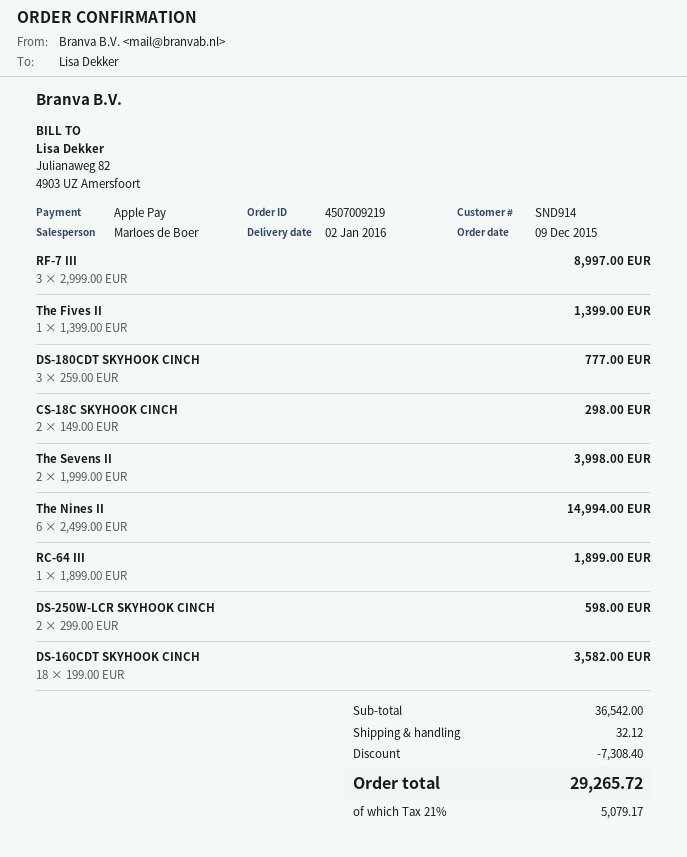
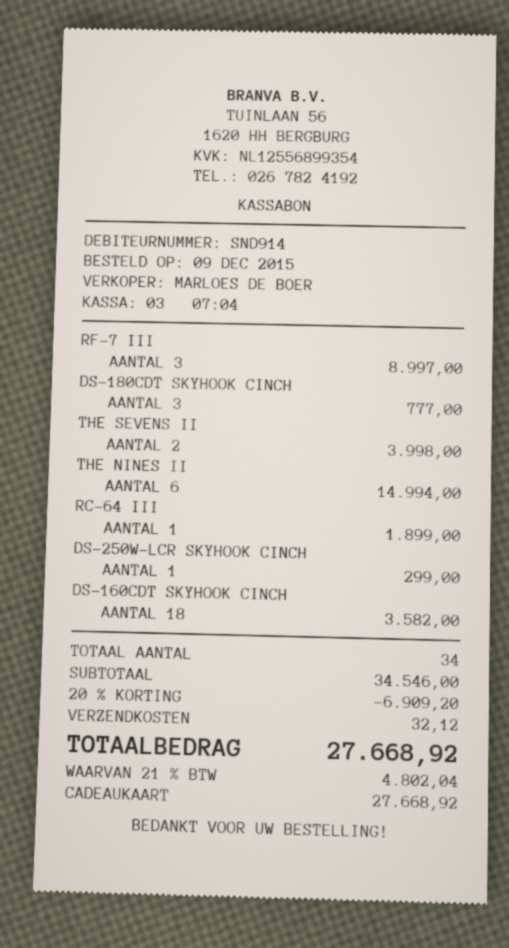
payment method: Apple Pay -> gift card
The Fives II: 1 for 1399.00 -> none
CS-18C SKYHOOK CINCH: 2 for 298.00 -> none
DS-250W-LCR SKYHOOK CINCH: 2 for 598.00 -> 1 for 299.00
subtotal: 36542.00 -> 34546.00
discount: 7308.40 -> 6909.20
tax: 21% = 5079.17 -> 21% = 4802.04
total: 29265.72 -> 27668.92

